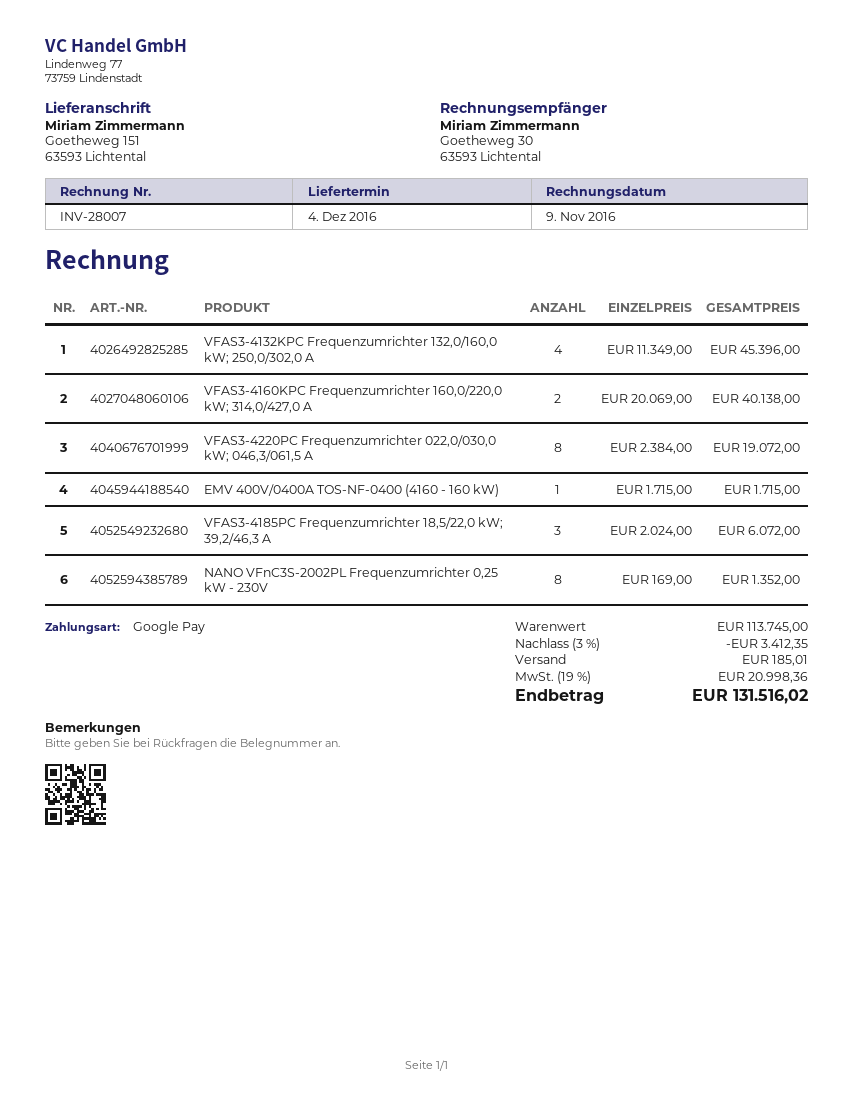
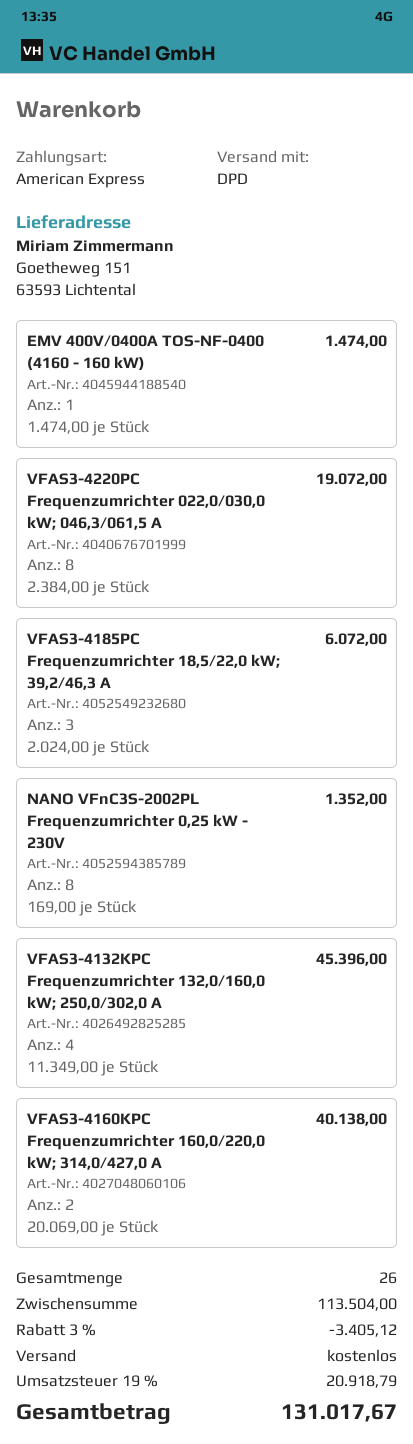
payment method: Google Pay -> American Express
EMV 400V/0400A TOS-NF-0400 (4160 - 160 kW): 1 x 1715.00 = 1715.00 -> 1 x 1474.00 = 1474.00
subtotal: 113745.00 -> 113504.00
discount: 3% = 3412.35 -> 3% = 3405.12
shipping: 185.01 -> 0.00
tax: 19% = 20998.36 -> 19% = 20918.79
total: 131516.02 -> 131017.67

